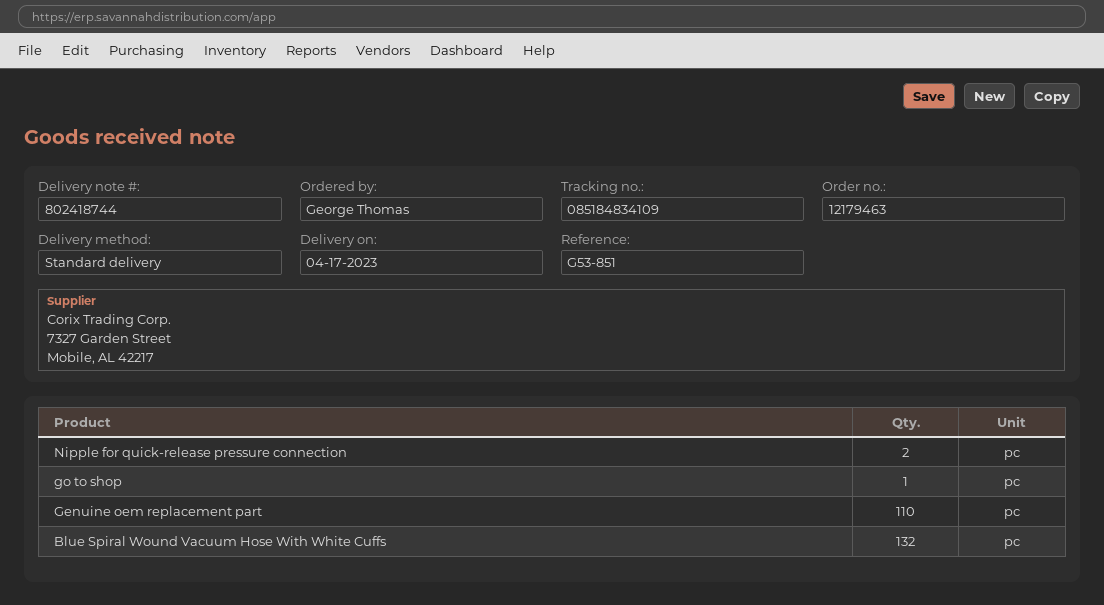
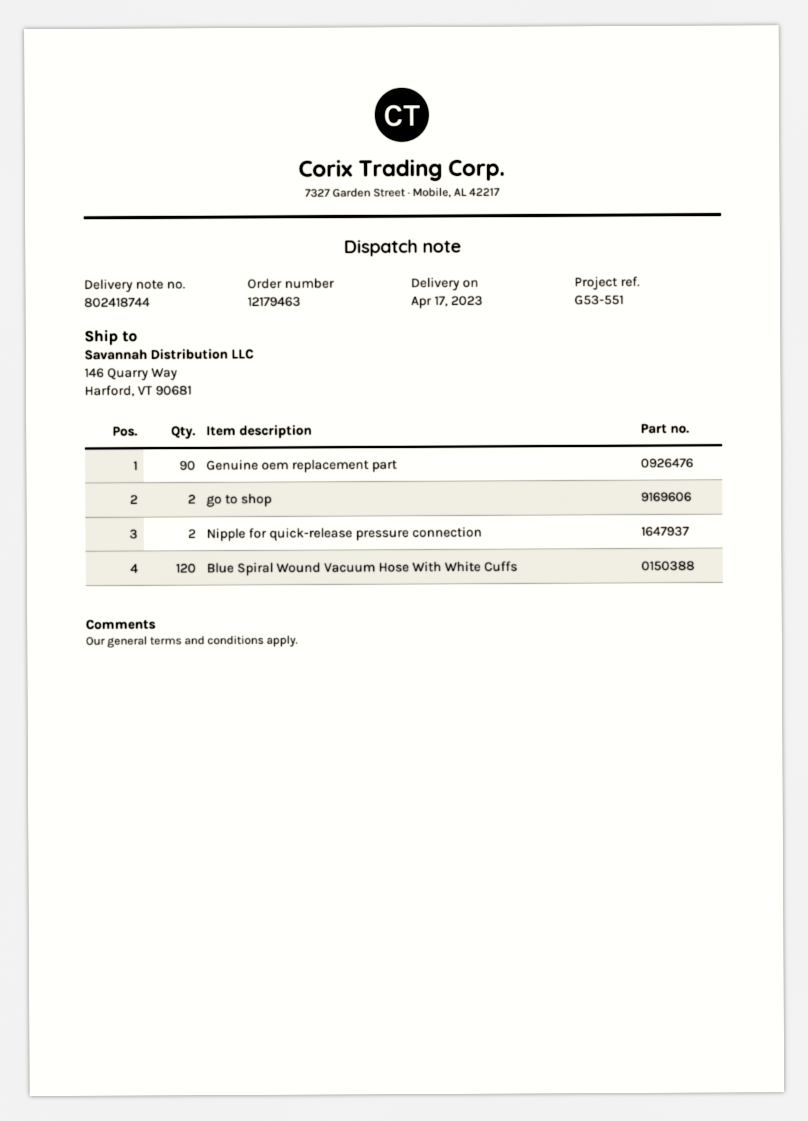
reference: G53-851 -> G53-551
go to shop: 1 -> 2
Genuine oem replacement part: 110 -> 90
Blue Spiral Wound Vacuum Hose With White Cuffs: 132 -> 120

